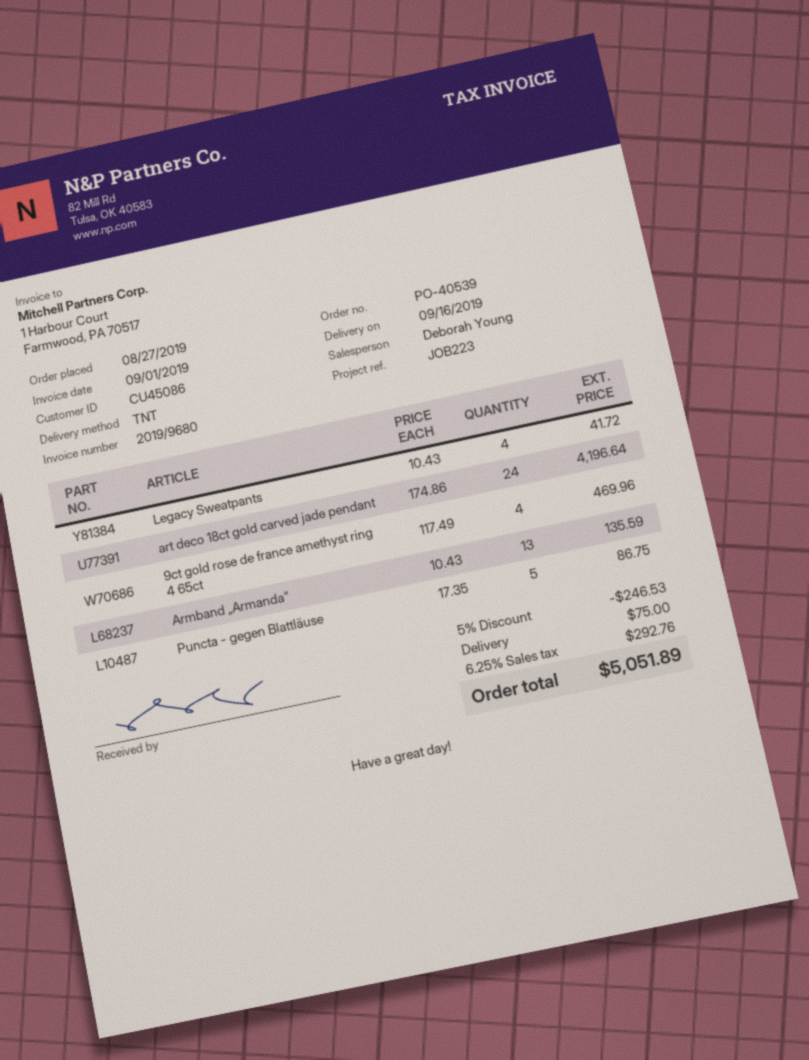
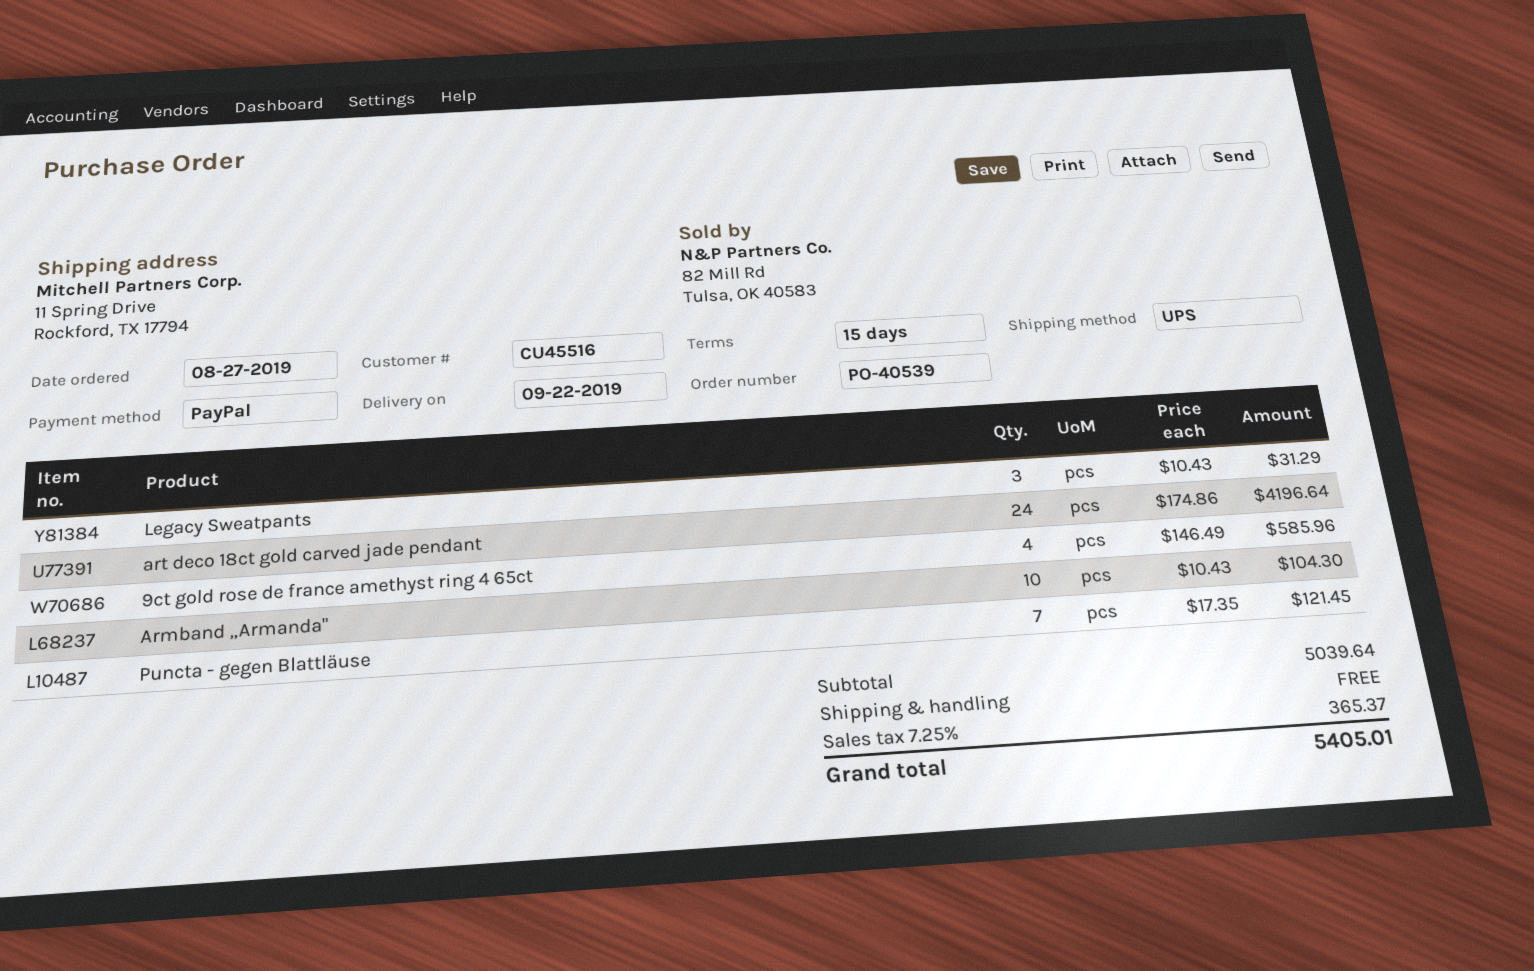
delivery date: 2019-09-16 -> 2019-09-22
customer number: CU45086 -> CU45516
shipping method: TNT -> UPS
Legacy Sweatpants: 4 x 10.43 = 41.72 -> 3 x 10.43 = 31.29
9ct gold rose de france amethyst ring 4 65ct: 4 x 117.49 = 469.96 -> 4 x 146.49 = 585.96
Armband „Armanda": 13 x 10.43 = 135.59 -> 10 x 10.43 = 104.30
Puncta - gegen Blattläuse: 5 x 17.35 = 86.75 -> 7 x 17.35 = 121.45
discount: 5% = 246.53 -> none
shipping: 75.00 -> 0.00
tax: 6.25% = 292.76 -> 7.25% = 365.37
total: 5051.89 -> 5405.01

